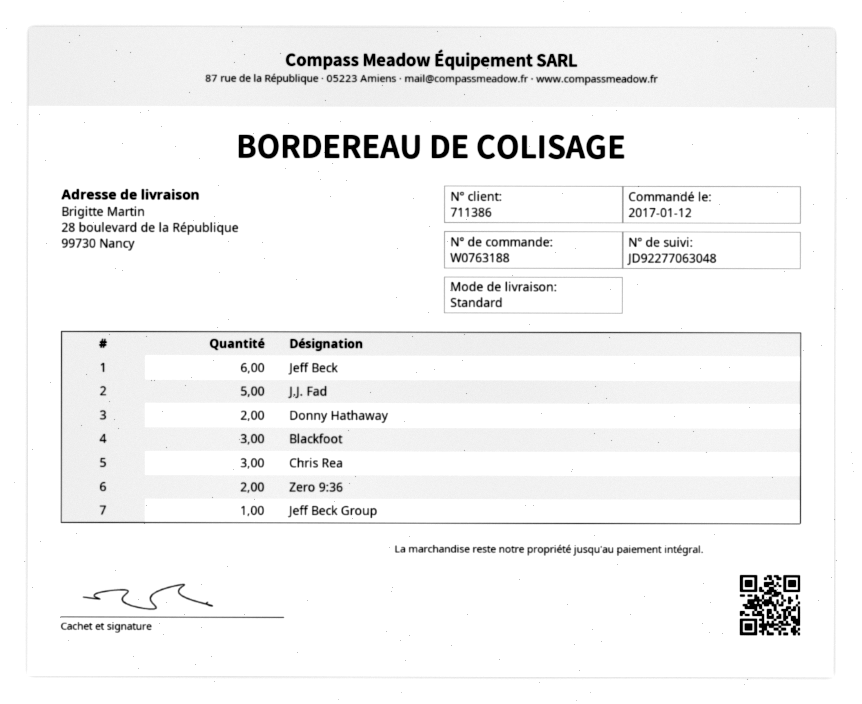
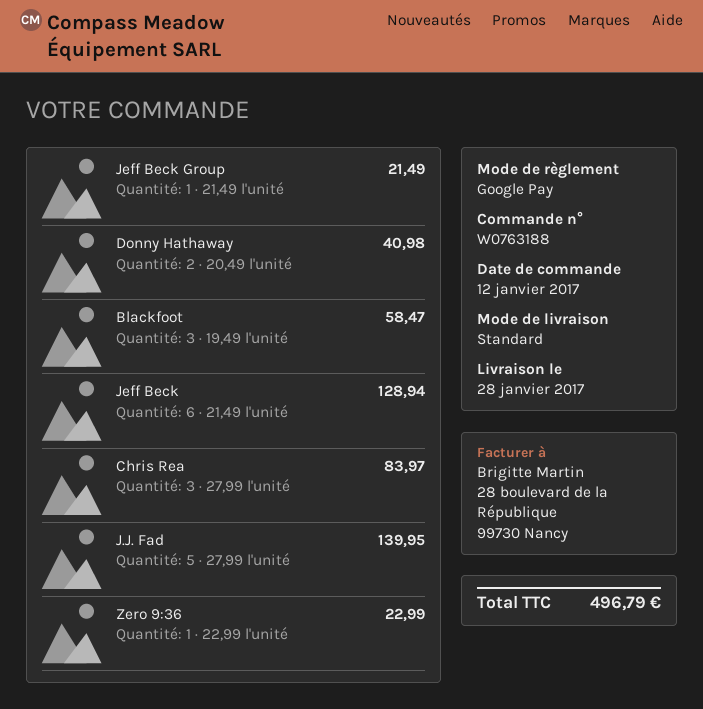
Zero 9:36: 2 -> 1

